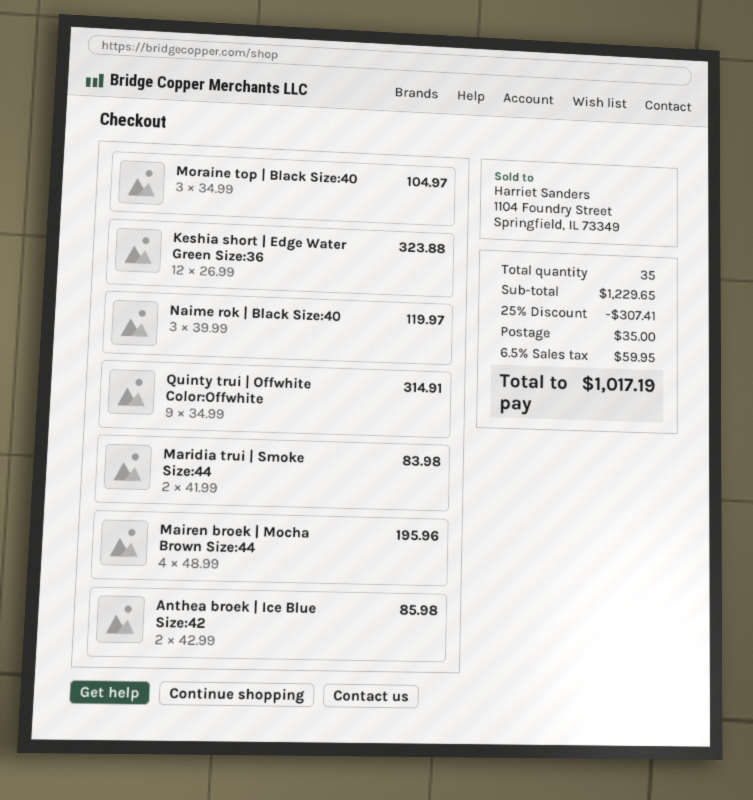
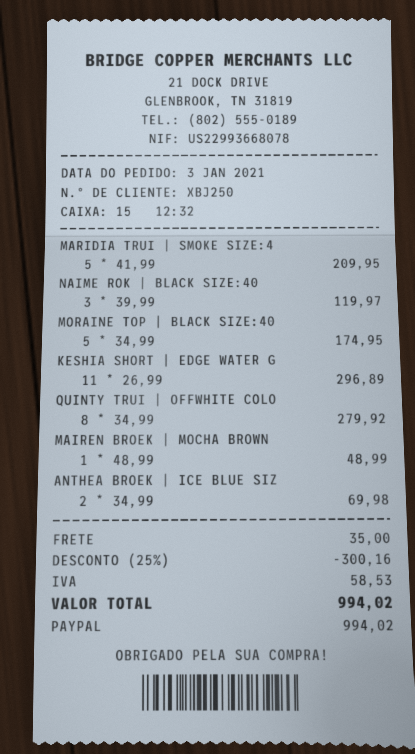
Moraine top | Black Size:40: 3 x 34.99 = 104.97 -> 5 x 34.99 = 174.95
Keshia short | Edge Water Green Size:36: 12 x 26.99 = 323.88 -> 11 x 26.99 = 296.89
Quinty trui | Offwhite Color:Offwhite: 9 x 34.99 = 314.91 -> 8 x 34.99 = 279.92
Maridia trui | Smoke Size:44: 2 x 41.99 = 83.98 -> 5 x 41.99 = 209.95
Mairen broek | Mocha Brown Size:44: 4 x 48.99 = 195.96 -> 1 x 48.99 = 48.99
Anthea broek | Ice Blue Size:42: 2 x 42.99 = 85.98 -> 2 x 34.99 = 69.98
discount: 25% = 307.41 -> 25% = 300.16
tax: 59.95 -> 58.53
total: 1017.19 -> 994.02

